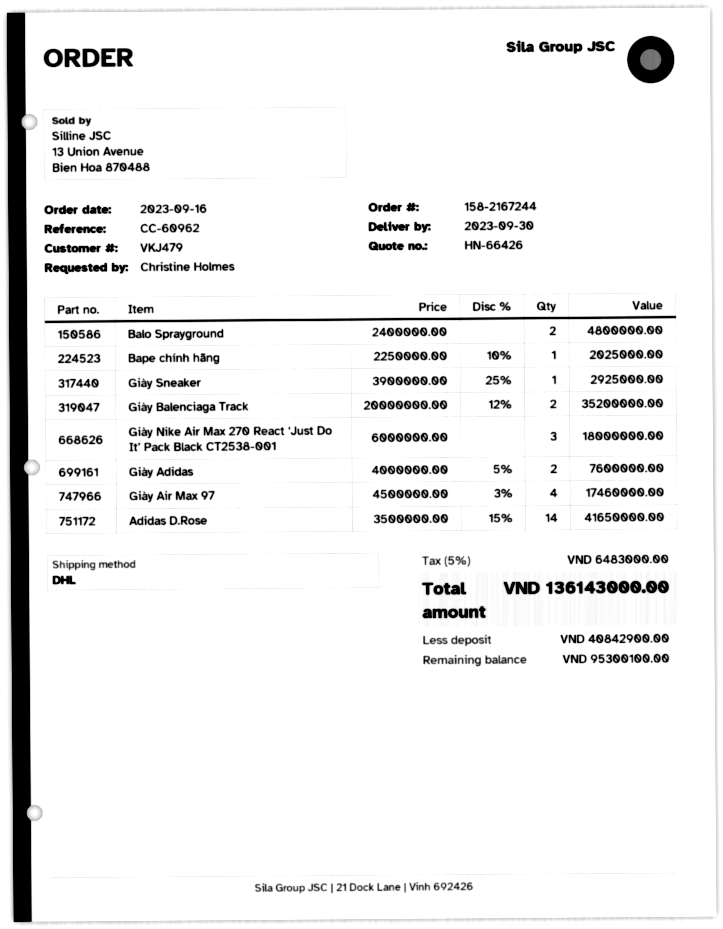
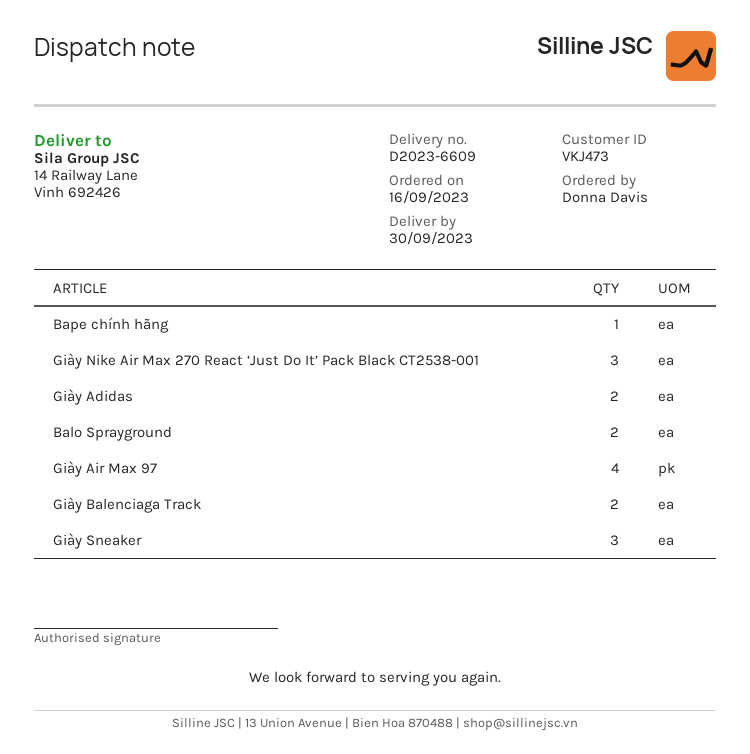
customer number: VKJ479 -> VKJ473
ordered by: Christine Holmes -> Donna Davis
Giày Sneaker: 1 -> 3
Adidas D.Rose: 14 -> none

